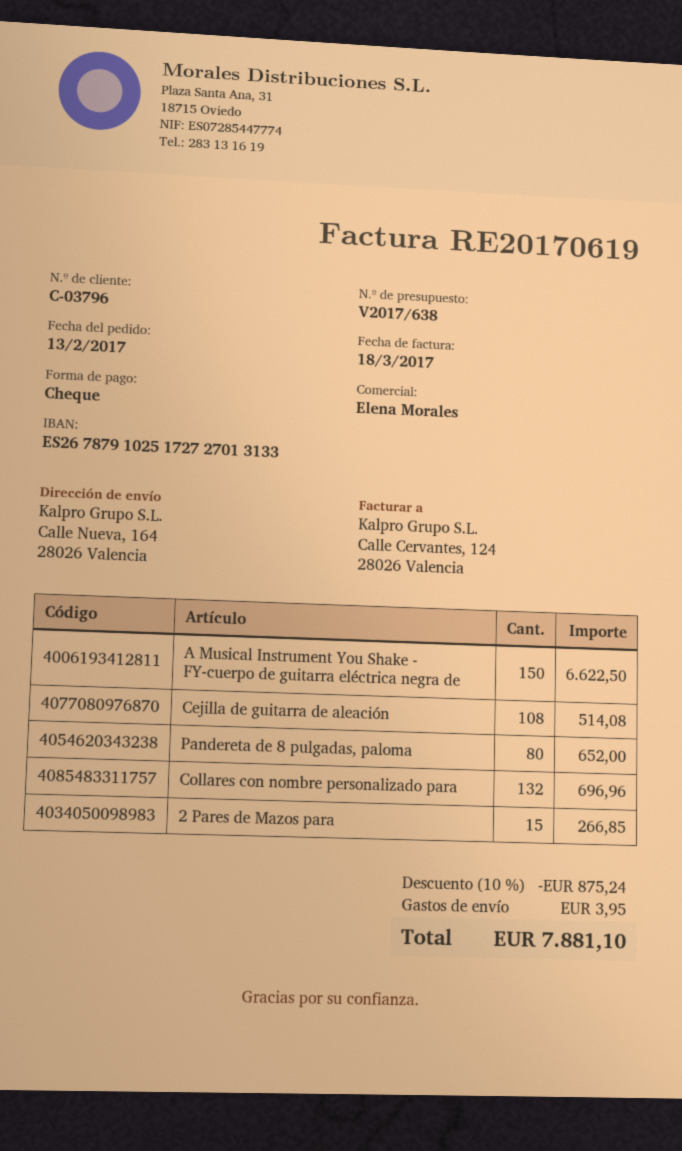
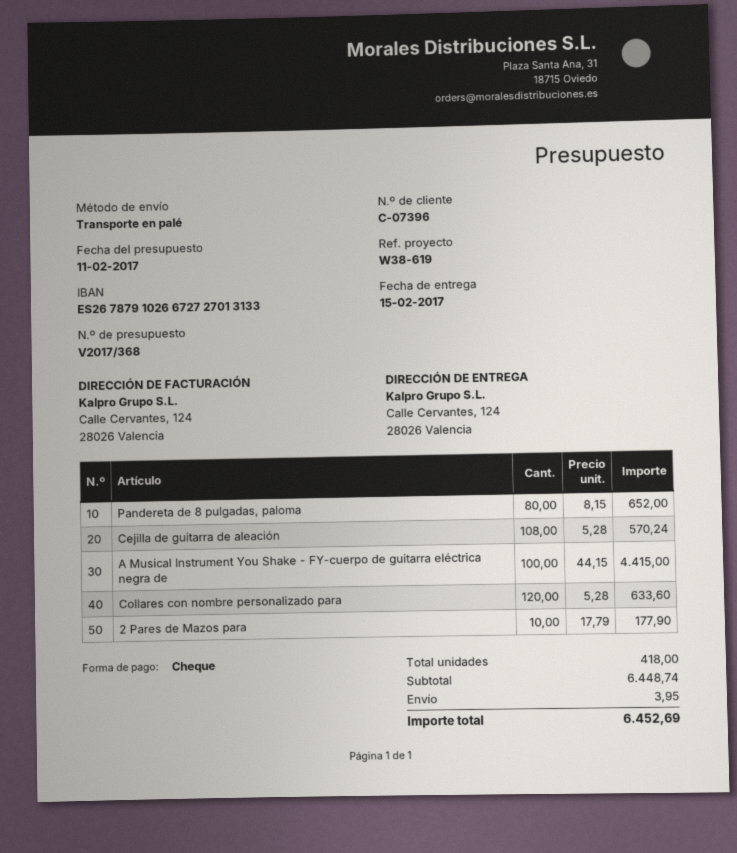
quote number: V2017/638 -> V2017/368
customer number: C-03796 -> C-07396
bank account: ES2678791025172727013133 -> ES2678791026672727013133
ship to: Calle Nueva, 164, 28026 Valencia -> Calle Cervantes, 124, 28026 Valencia
A Musical Instrument You Shake - FY-cuerpo de guitarra eléctrica negra de: 150 for 6622.50 -> 100 for 4415.00
Cejilla de guitarra de aleación: 108 for 514.08 -> 108 for 570.24
Collares con nombre personalizado para: 132 for 696.96 -> 120 for 633.60
2 Pares de Mazos para: 15 for 266.85 -> 10 for 177.90
discount: 10% = 875.24 -> none
total: 7881.10 -> 6452.69

